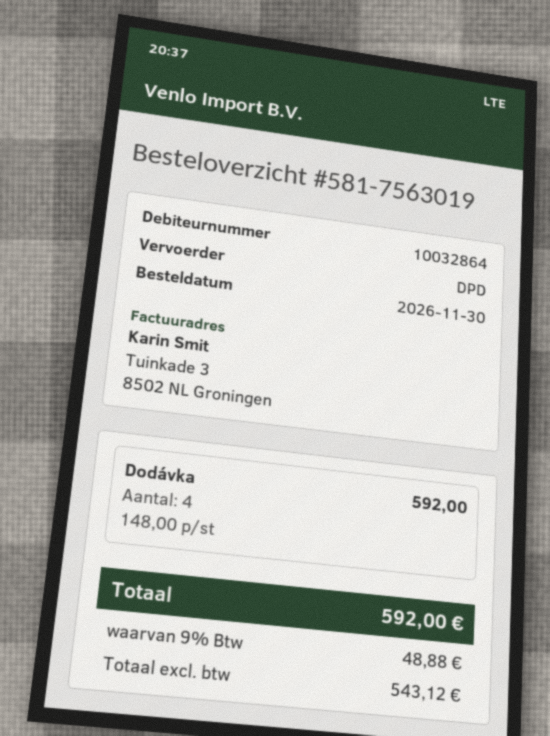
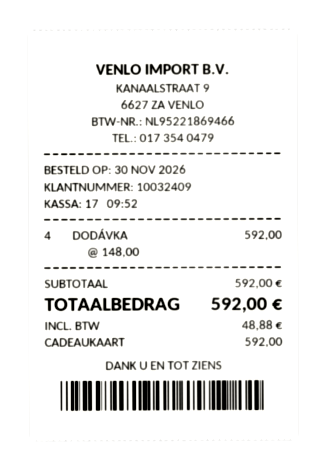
customer number: 10032864 -> 10032409

